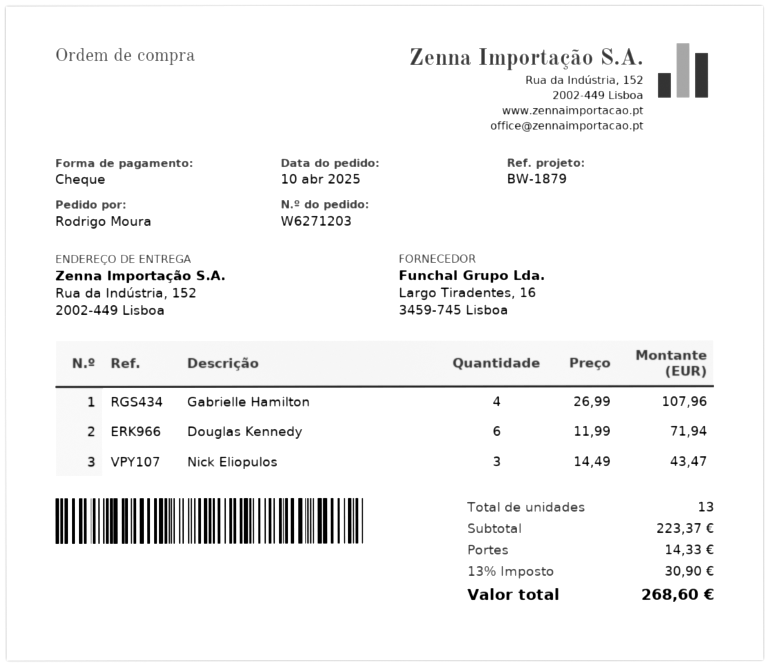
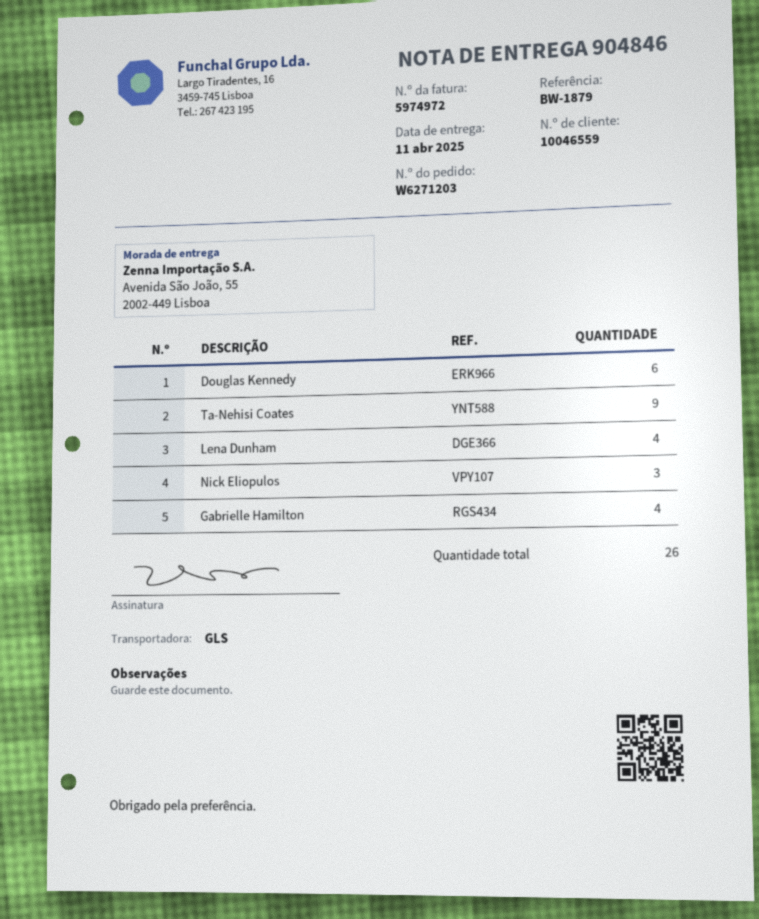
ship to: Rua da Indústria, 152, 2002-449 Lisboa -> Avenida São João, 55, 2002-449 Lisboa
Ta-Nehisi Coates: none -> 9
Lena Dunham: none -> 4
total quantity: 13 -> 26

